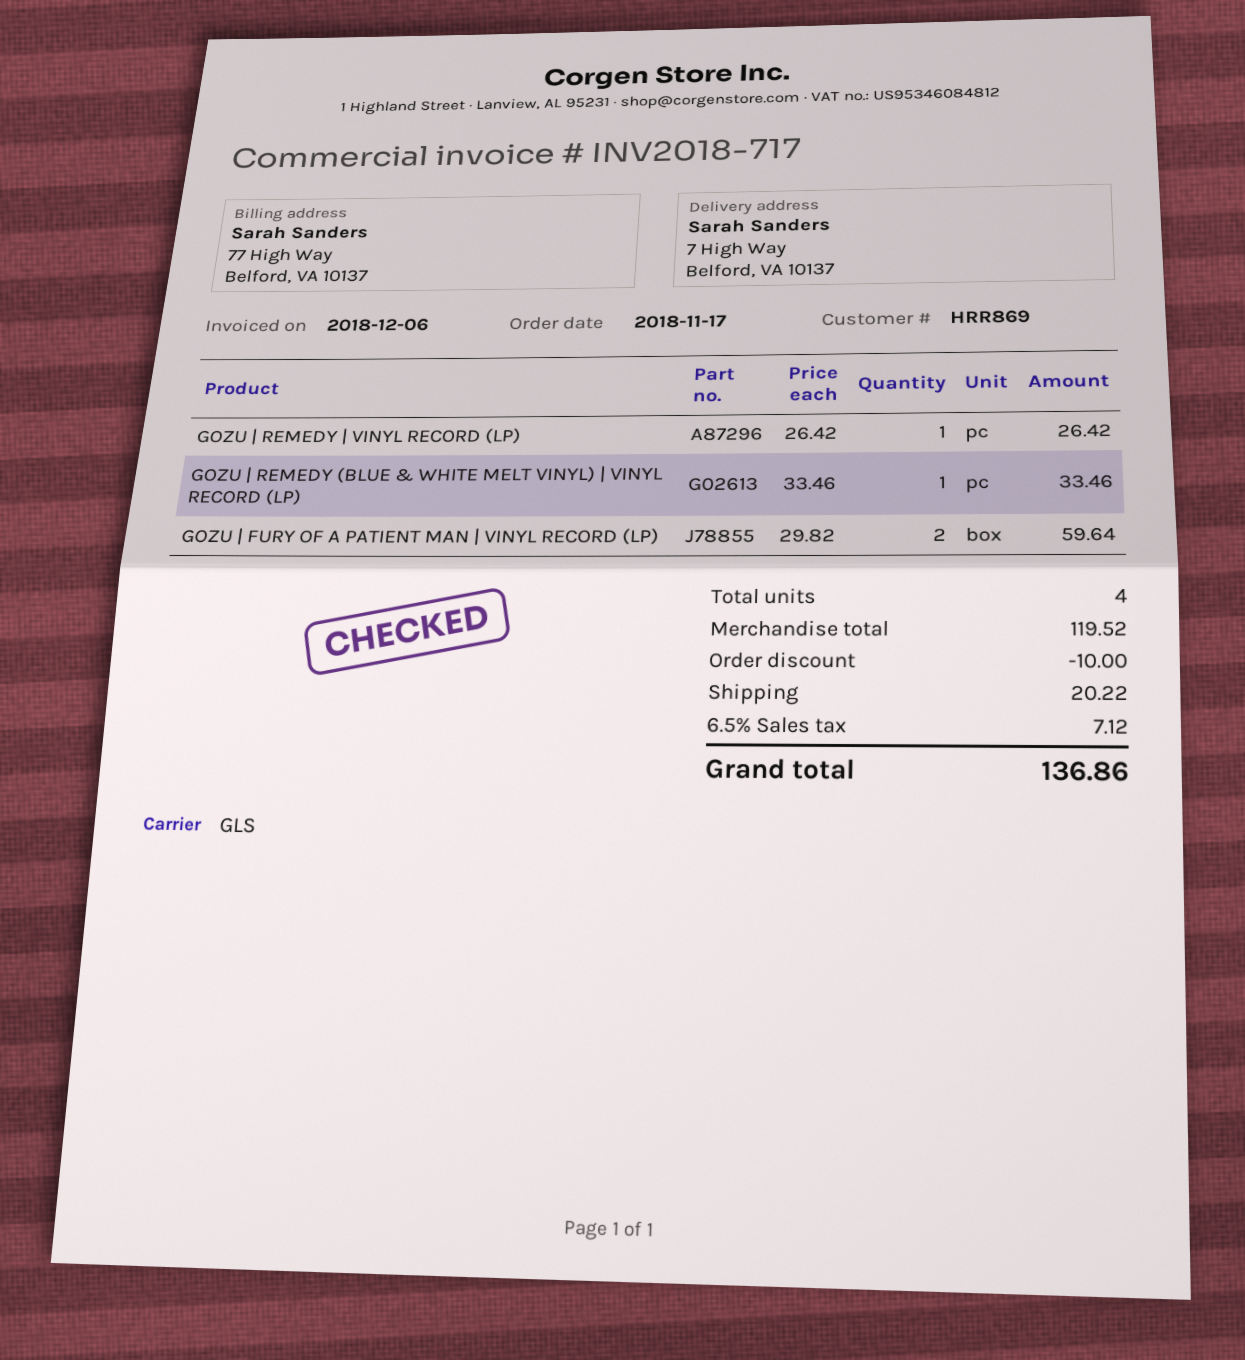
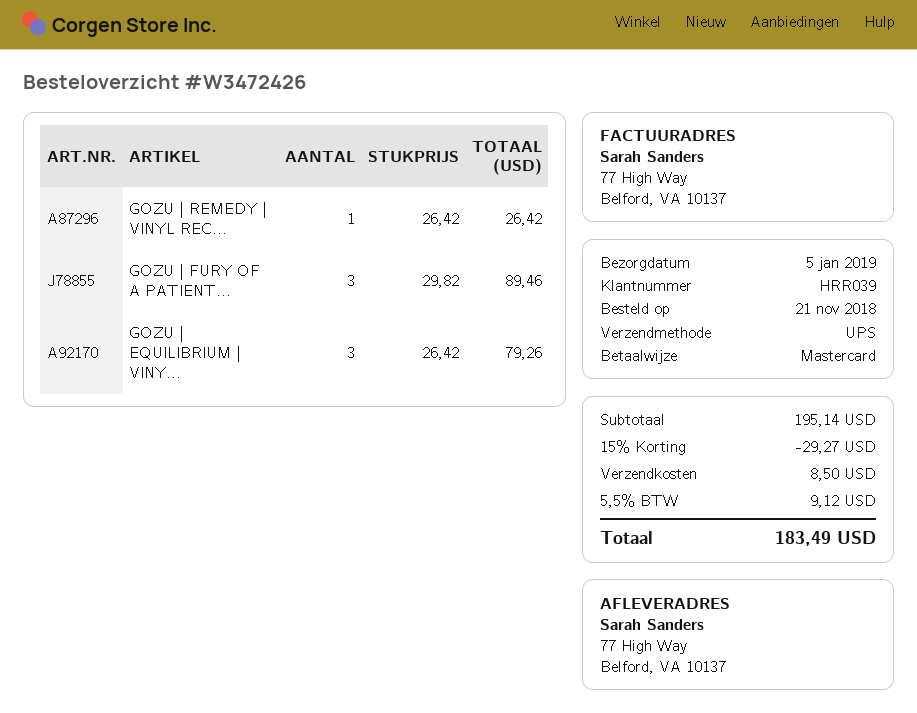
order date: 2018-11-17 -> 2018-11-21
customer number: HRR869 -> HRR039
shipping method: GLS -> UPS
ship to: 7 High Way, Belford, VA 10137 -> 77 High Way, Belford, VA 10137
GOZU | REMEDY (BLUE & WHITE MELT VINYL) | VINYL RECORD (LP): 1 x 33.46 = 33.46 -> none
GOZU | FURY OF A PATIENT MAN | VINYL RECORD (LP): 2 x 29.82 = 59.64 -> 3 x 29.82 = 89.46
GOZU | EQUILIBRIUM | VINY...: none -> 3 x 26.42 = 79.26
subtotal: 119.52 -> 195.14
discount: 10.00 -> 29.27
shipping: 20.22 -> 8.50
tax: 6.5% = 7.12 -> 5.5% = 9.12
total: 136.86 -> 183.49

